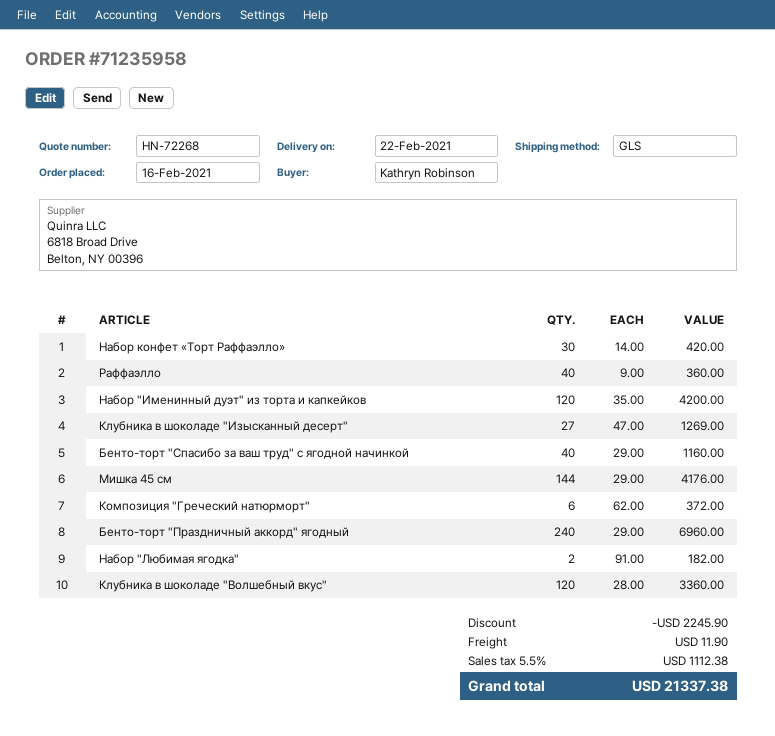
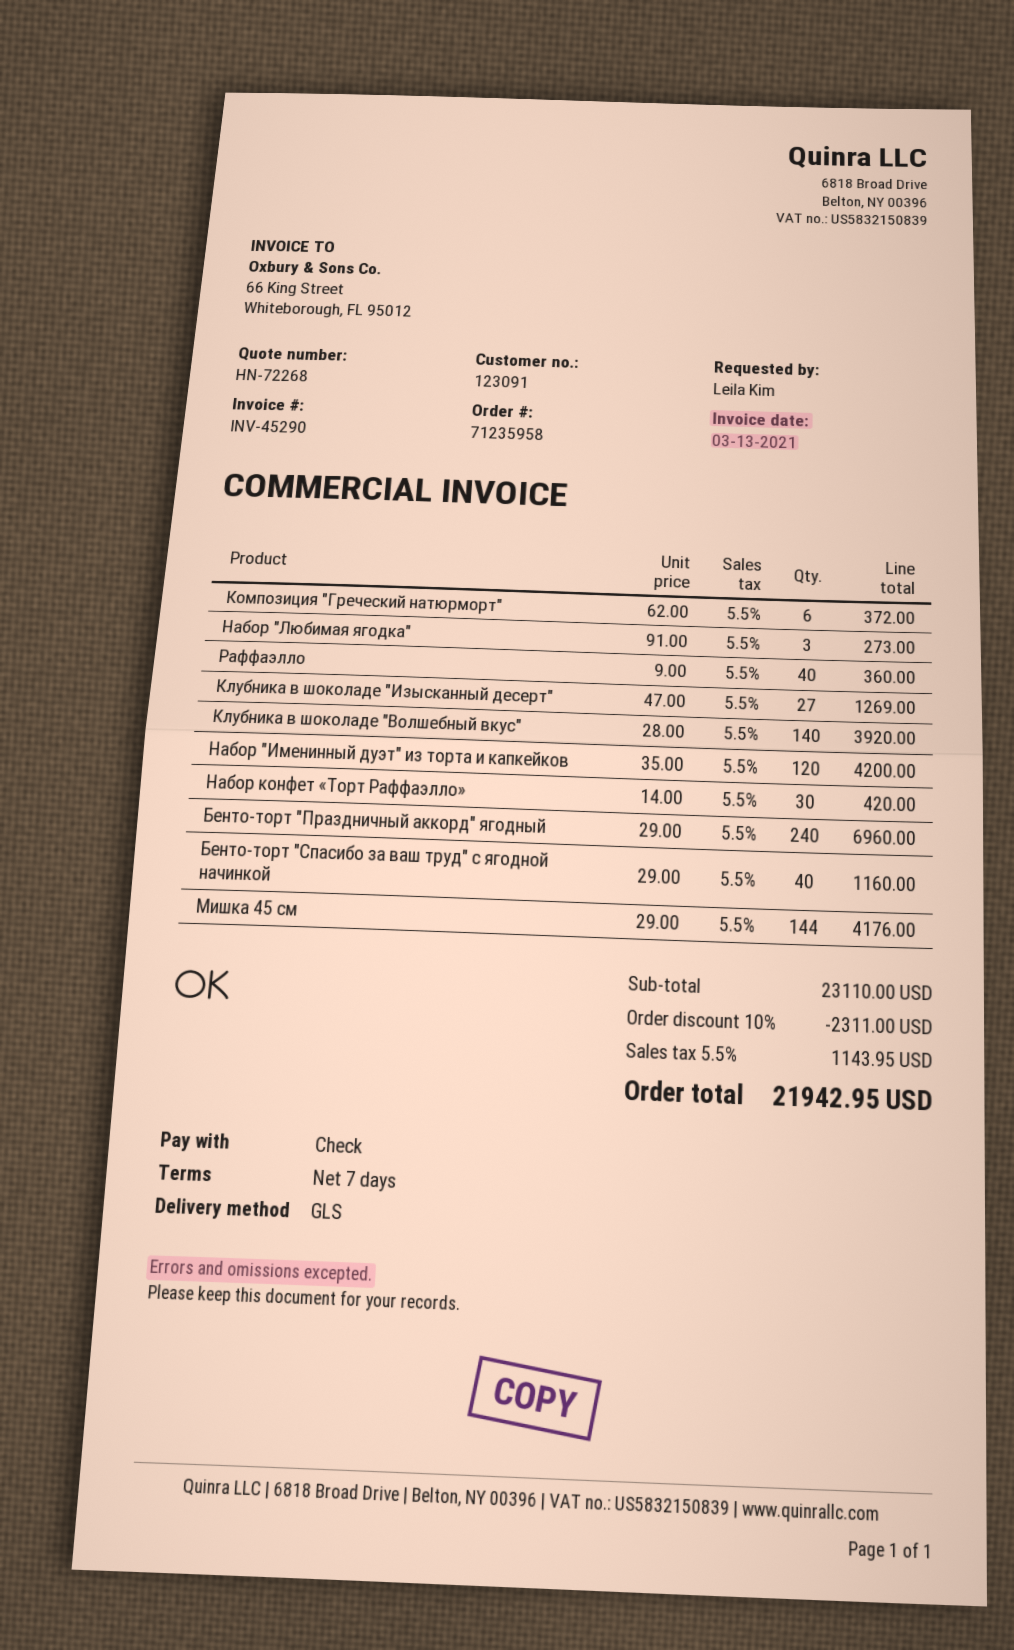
ordered by: Kathryn Robinson -> Leila Kim
Набор "Любимая ягодка": 2 x 91.00 = 182.00 -> 3 x 91.00 = 273.00
Клубника в шоколаде "Волшебный вкус": 120 x 28.00 = 3360.00 -> 140 x 28.00 = 3920.00
discount: 2245.90 -> 2311.00
shipping: 11.90 -> none
tax: 5.5% = 1112.38 -> 5.5% = 1143.95
total: 21337.38 -> 21942.95

